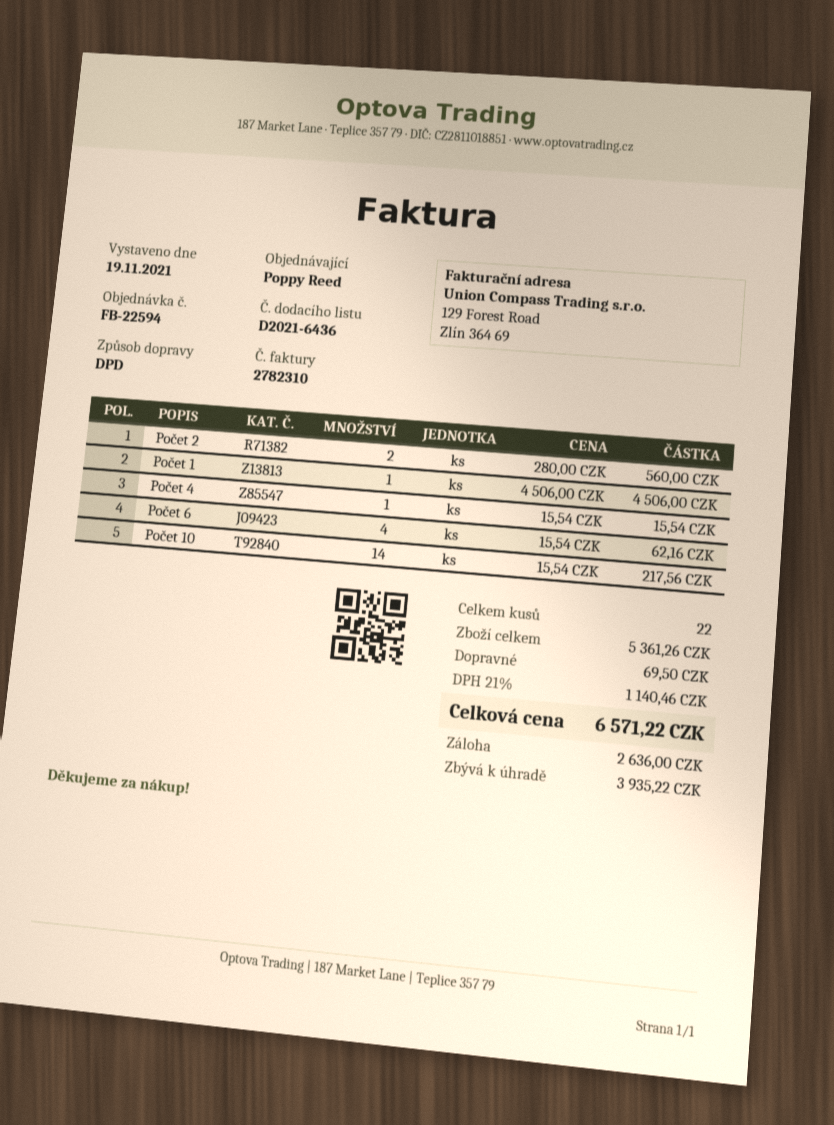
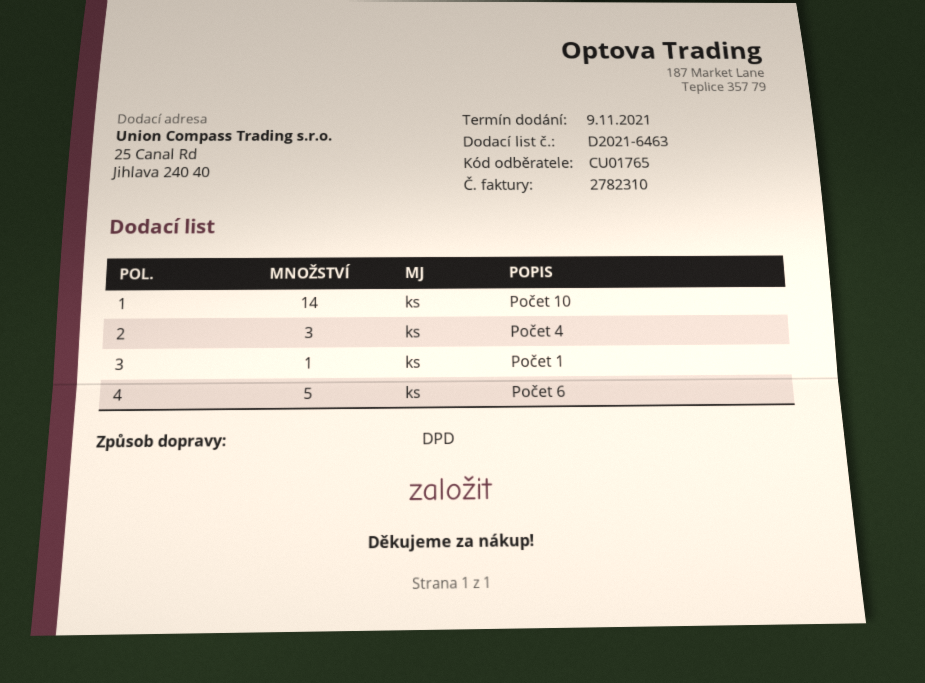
delivery note number: D2021-6436 -> D2021-6463
Počet 2: 2 -> none
Počet 4: 1 -> 3
Počet 6: 4 -> 5

